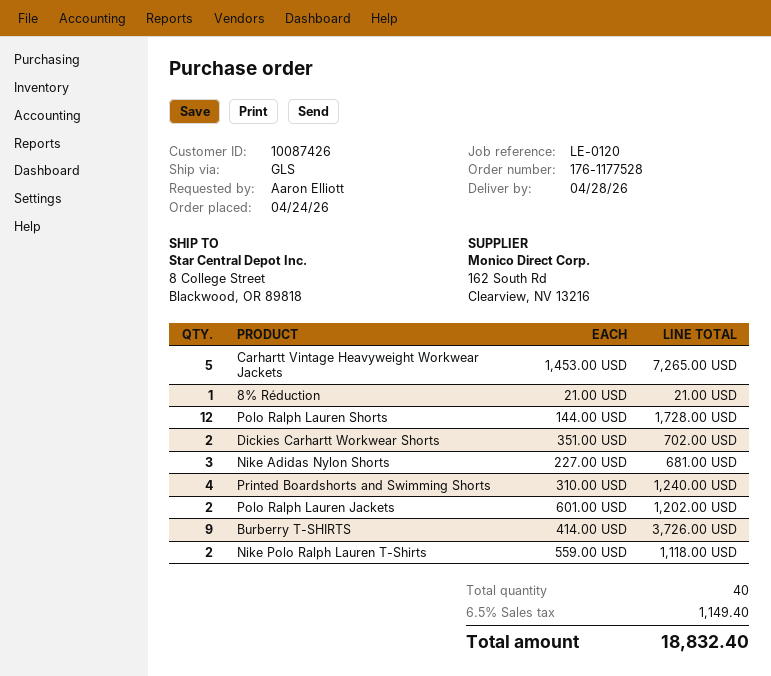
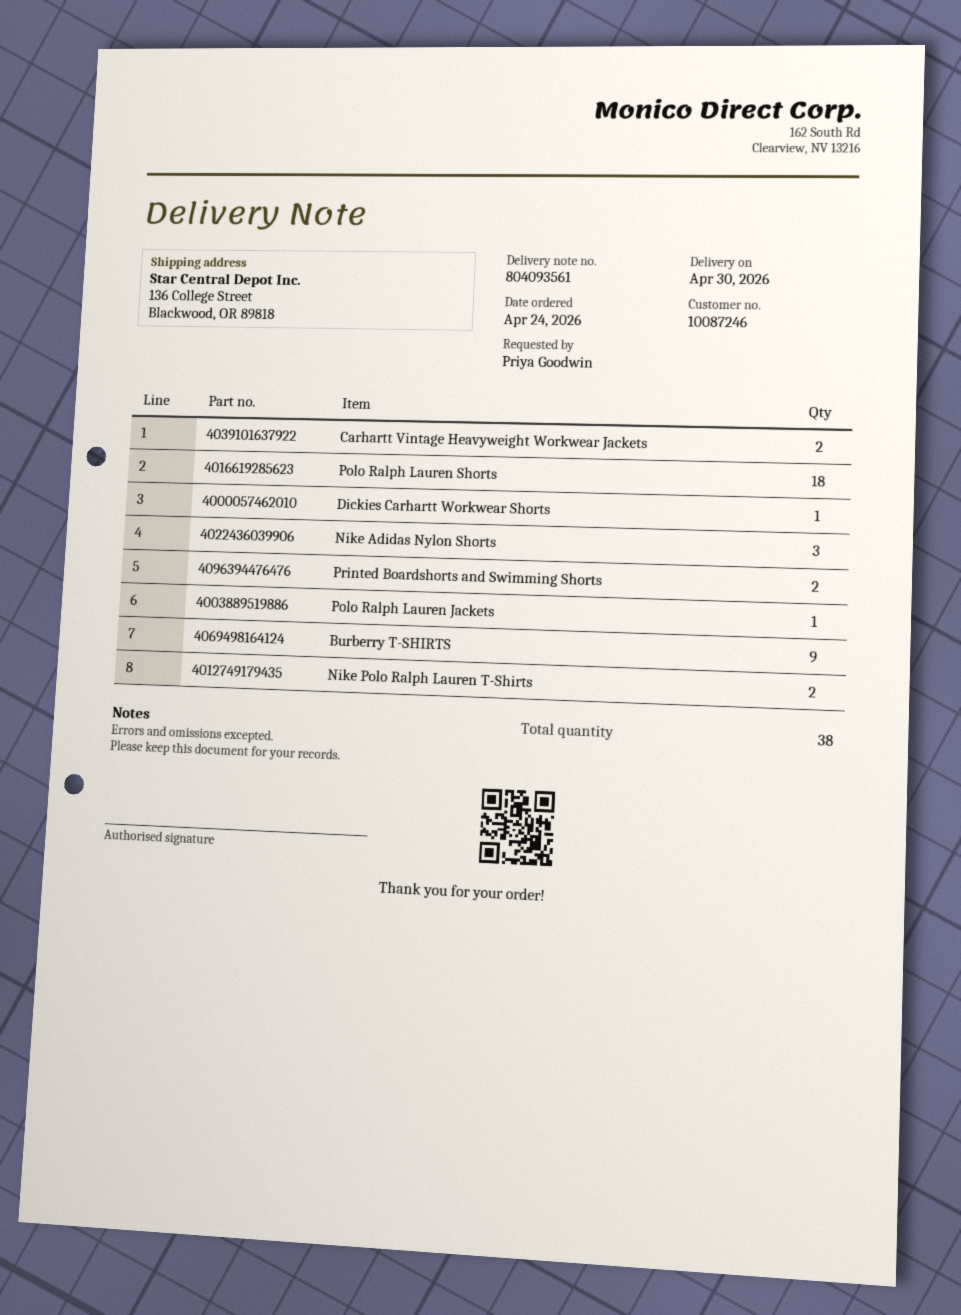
delivery date: 2026-04-28 -> 2026-04-30
customer number: 10087426 -> 10087246
ordered by: Aaron Elliott -> Priya Goodwin
ship to: 8 College Street, Blackwood, OR 89818 -> 136 College Street, Blackwood, OR 89818
Carhartt Vintage Heavyweight Workwear Jackets: 5 -> 2
8% Réduction: 1 -> none
Polo Ralph Lauren Shorts: 12 -> 18
Dickies Carhartt Workwear Shorts: 2 -> 1
Printed Boardshorts and Swimming Shorts: 4 -> 2
Polo Ralph Lauren Jackets: 2 -> 1
total quantity: 40 -> 38

